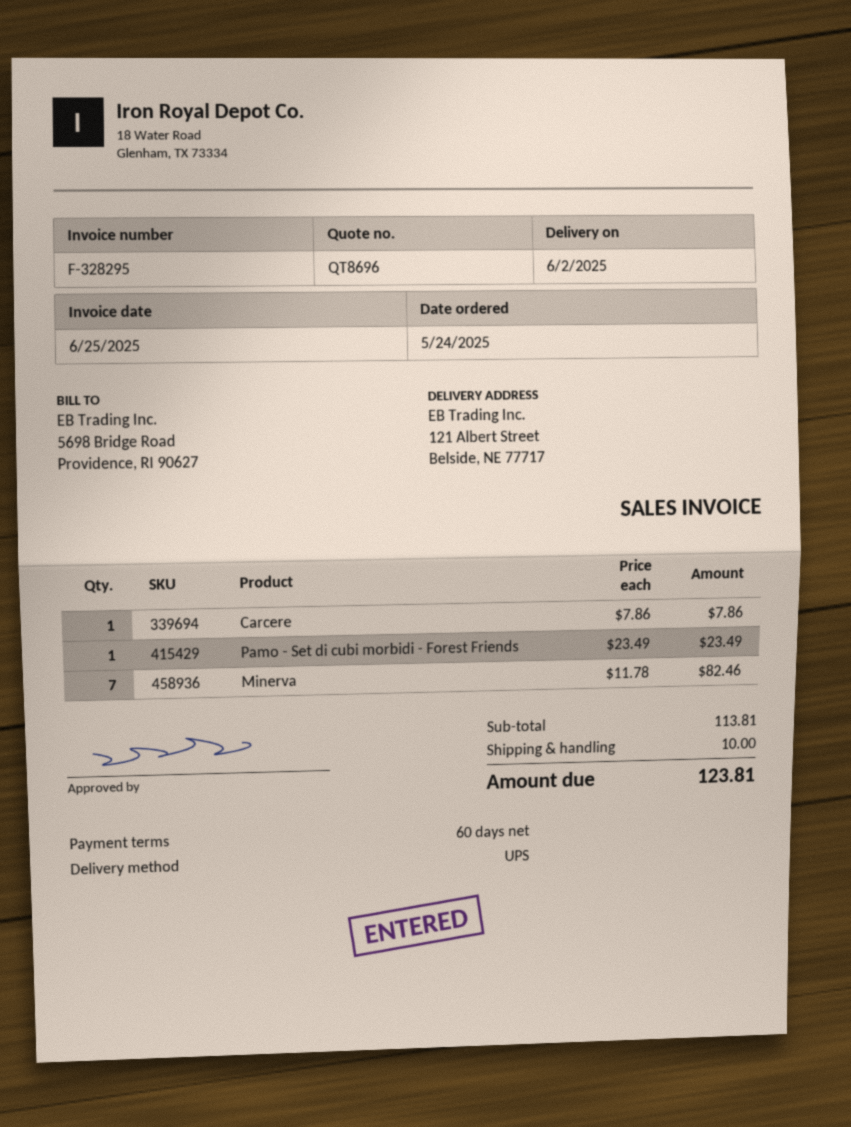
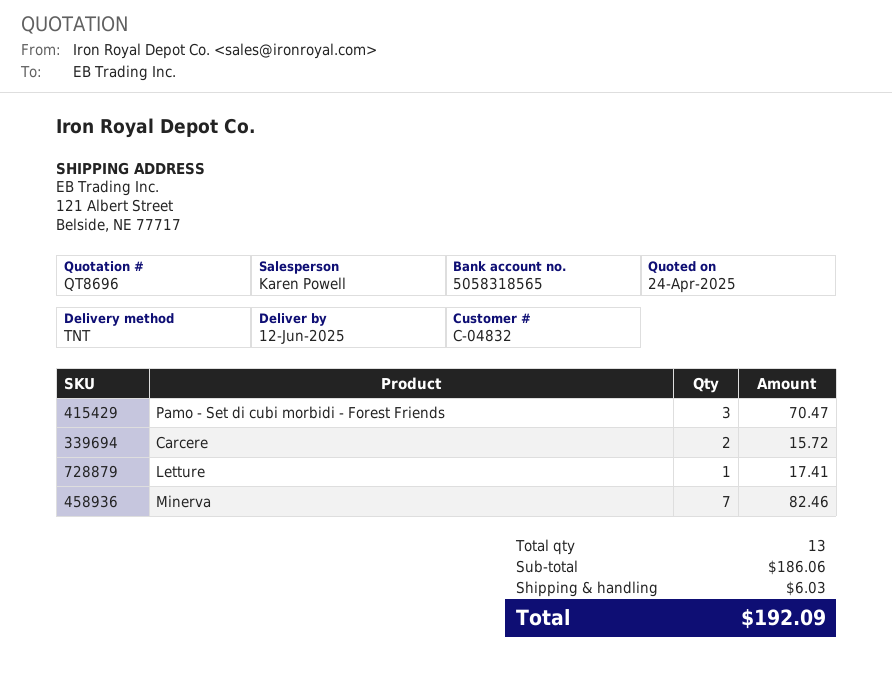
delivery date: 2025-06-02 -> 2025-06-12
shipping method: UPS -> TNT
Carcere: 1 for 7.86 -> 2 for 15.72
Pamo - Set di cubi morbidi - Forest Friends: 1 for 23.49 -> 3 for 70.47
Letture: none -> 1 for 17.41
subtotal: 113.81 -> 186.06
shipping: 10.00 -> 6.03
total: 123.81 -> 192.09

